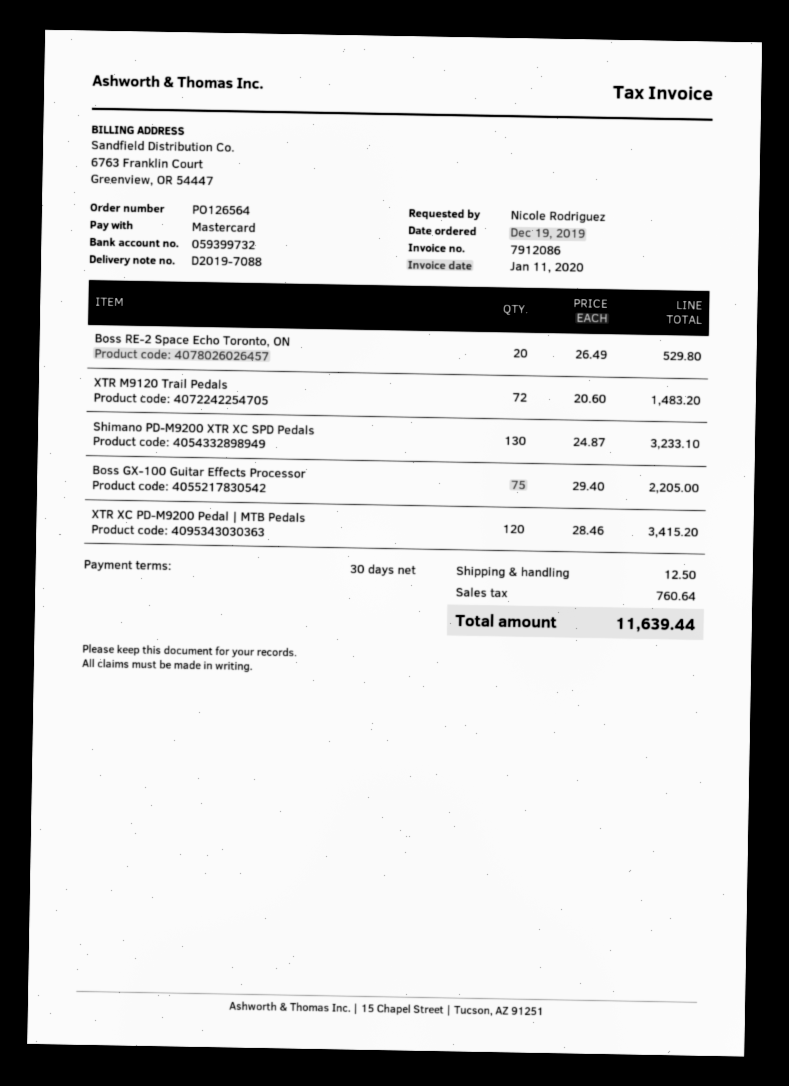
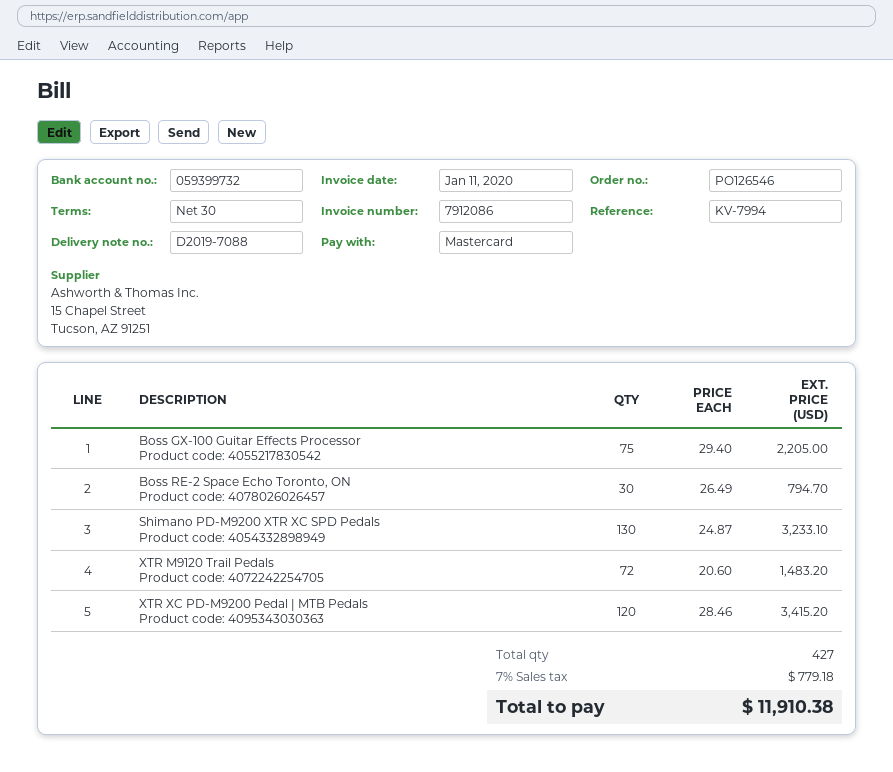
order number: PO126564 -> PO126546
Boss RE-2 Space Echo Toronto, ON: 20 x 26.49 = 529.80 -> 30 x 26.49 = 794.70
shipping: 12.50 -> none
tax: 760.64 -> 779.18
total: 11639.44 -> 11910.38

